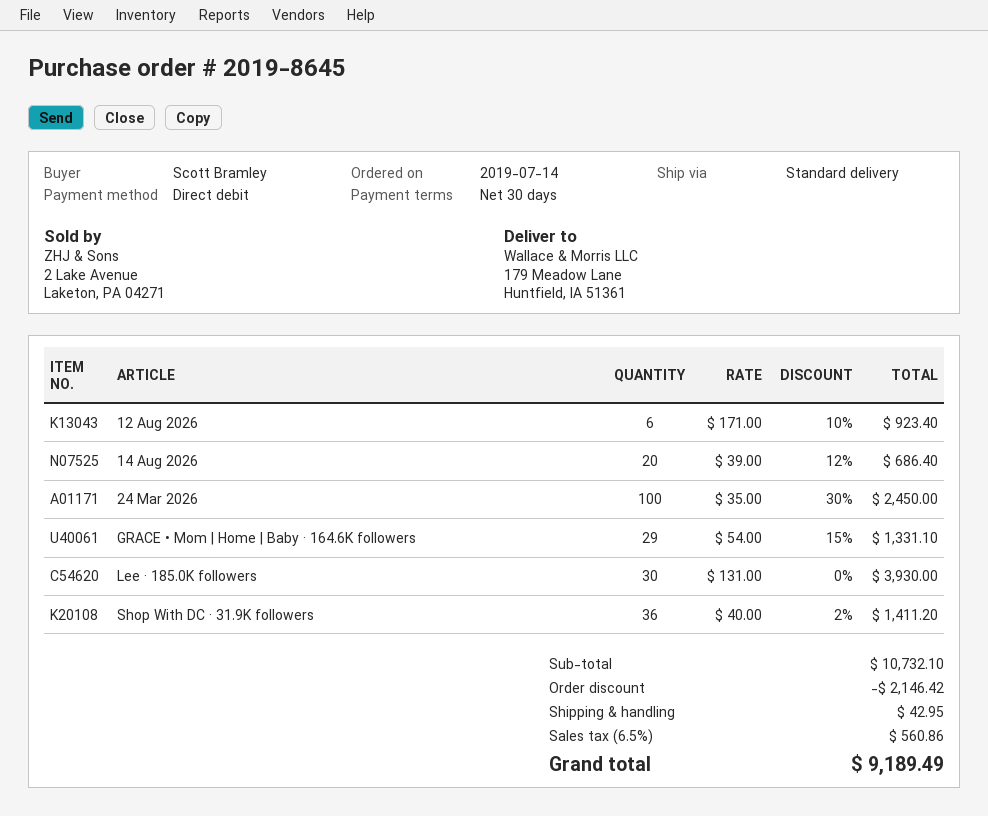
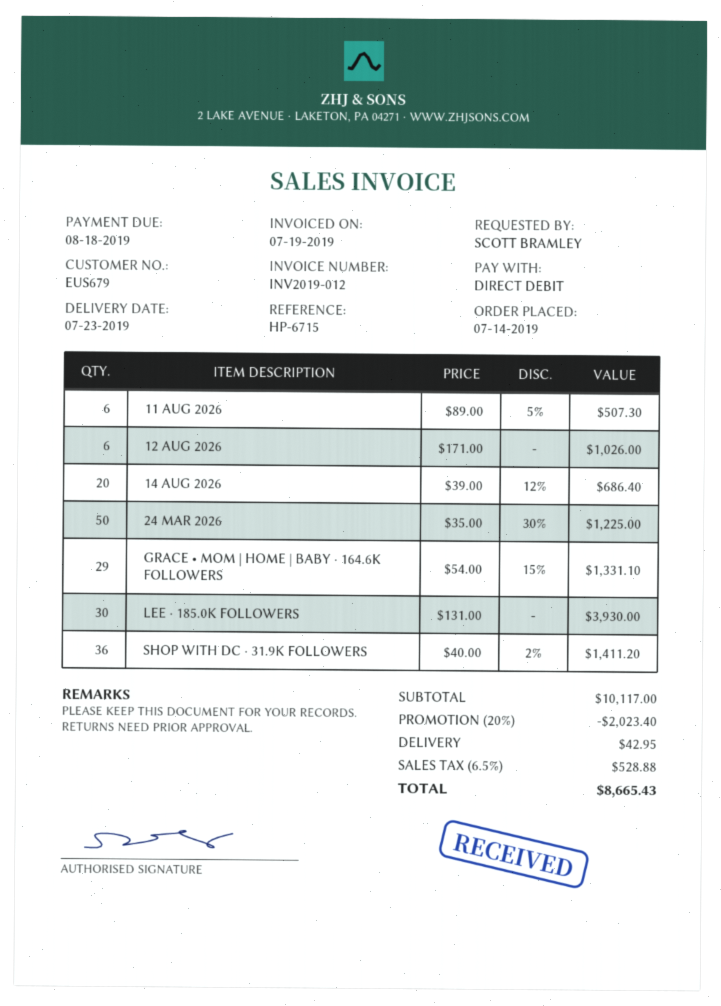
12 Aug 2026: 6 x 171.00 - 10% = 923.40 -> 6 x 171.00 = 1026.00
24 Mar 2026: 100 x 35.00 - 30% = 2450.00 -> 50 x 35.00 - 30% = 1225.00
11 AUG 2026: none -> 6 x 89.00 - 5% = 507.30
subtotal: 10732.10 -> 10117.00
discount: 2146.42 -> 2023.40
tax: 6.5% = 560.86 -> 6.5% = 528.88
total: 9189.49 -> 8665.43

